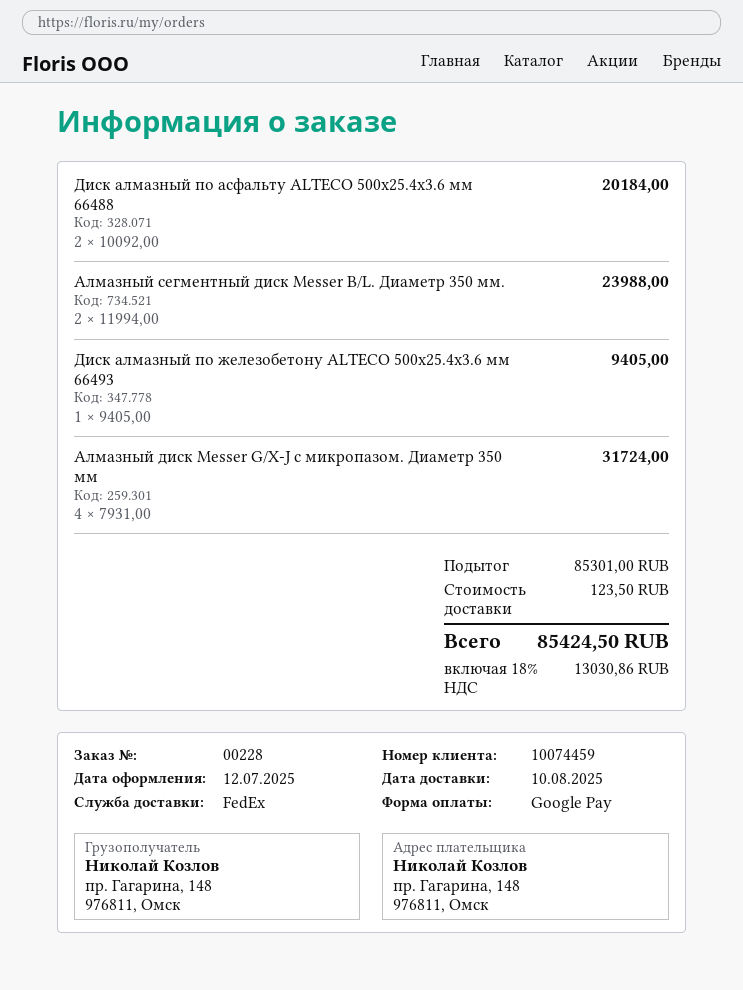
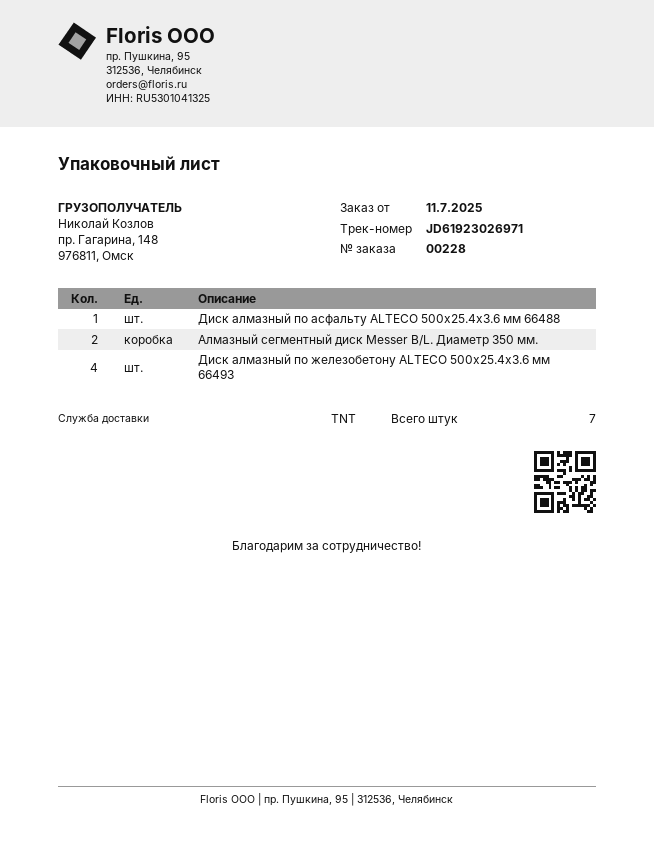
order date: 2025-07-12 -> 2025-07-11
shipping method: FedEx -> TNT
Диск алмазный по асфальту ALTECO 500x25.4x3.6 мм 66488: 2 -> 1
Диск алмазный по железобетону ALTECO 500x25.4x3.6 мм 66493: 1 -> 4
Алмазный диск Messer G/X-J с микропазом. Диаметр 350 мм: 4 -> none

